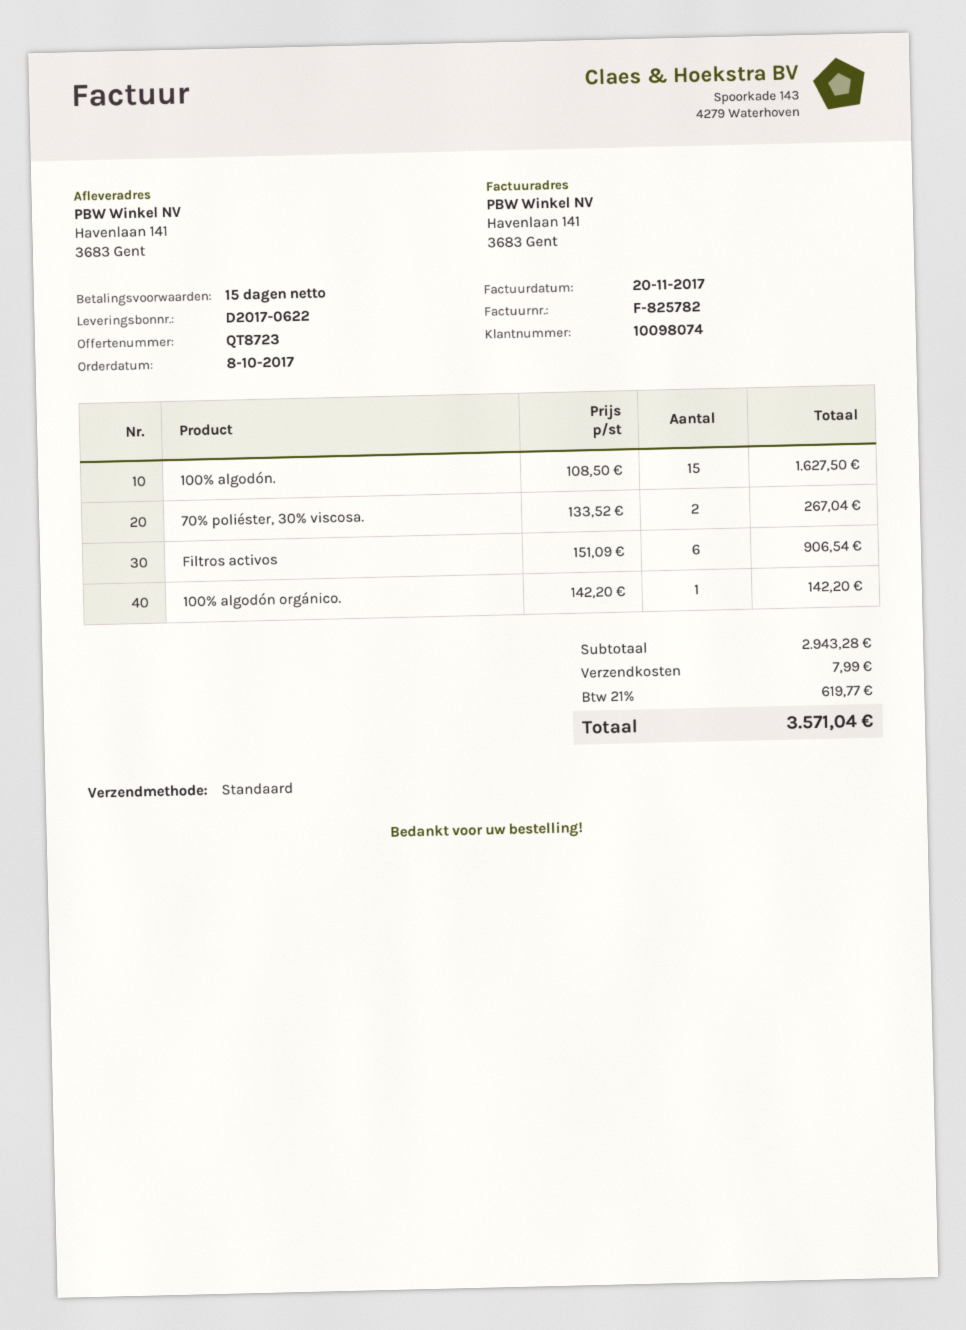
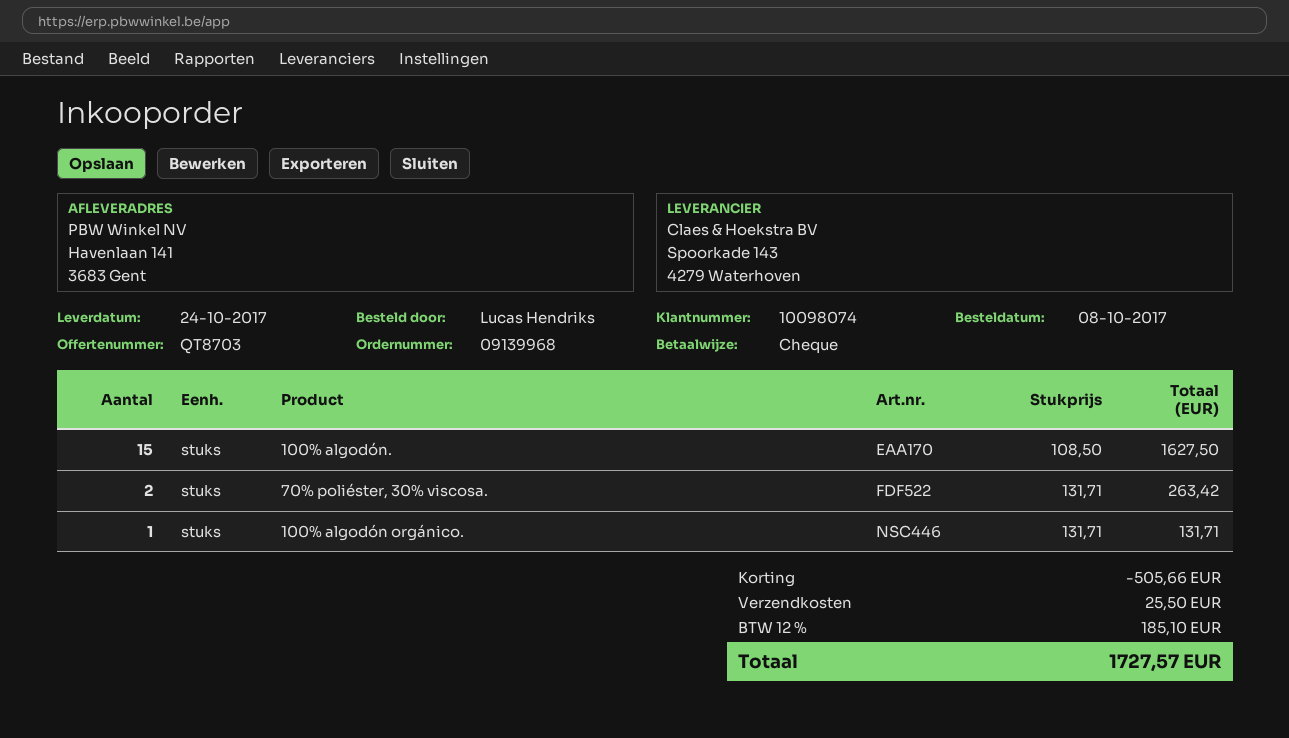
quote number: QT8723 -> QT8703
70% poliéster, 30% viscosa.: 2 x 133.52 = 267.04 -> 2 x 131.71 = 263.42
Filtros activos: 6 x 151.09 = 906.54 -> none
100% algodón orgánico.: 1 x 142.20 = 142.20 -> 1 x 131.71 = 131.71
discount: none -> 505.66
shipping: 7.99 -> 25.50
tax: 21% = 619.77 -> 12% = 185.10
total: 3571.04 -> 1727.57

